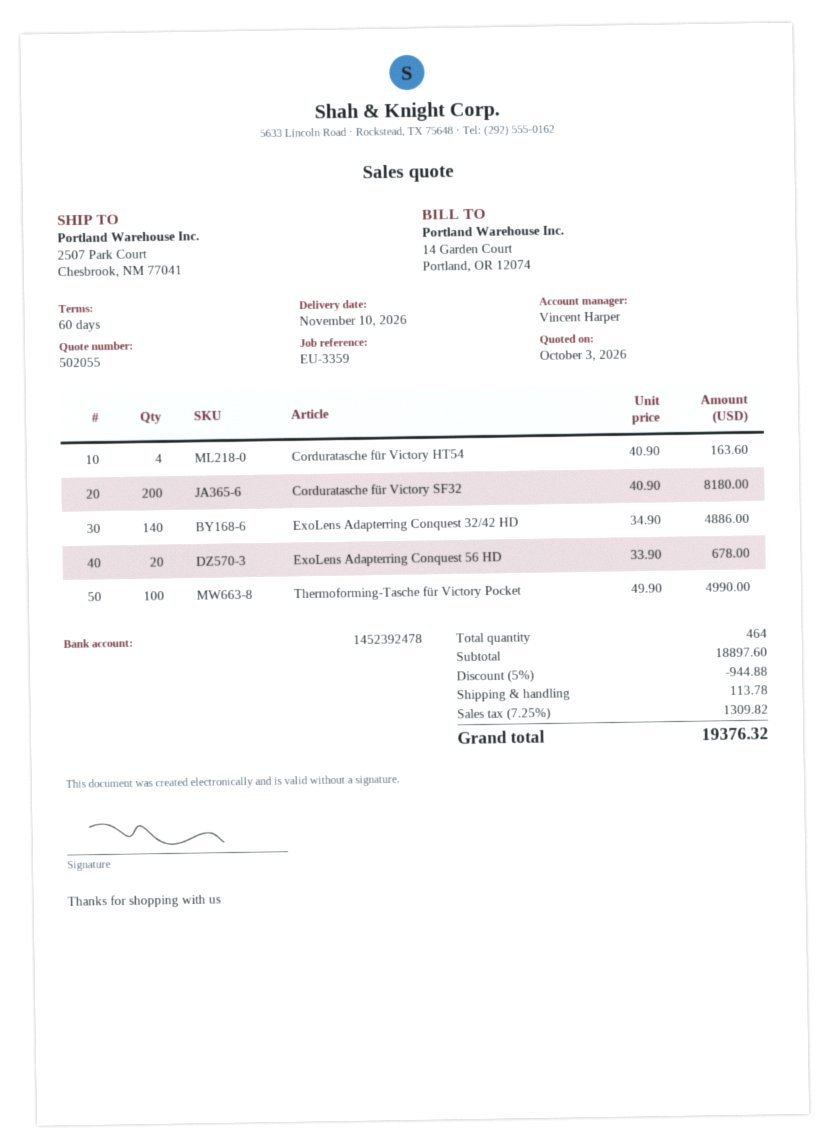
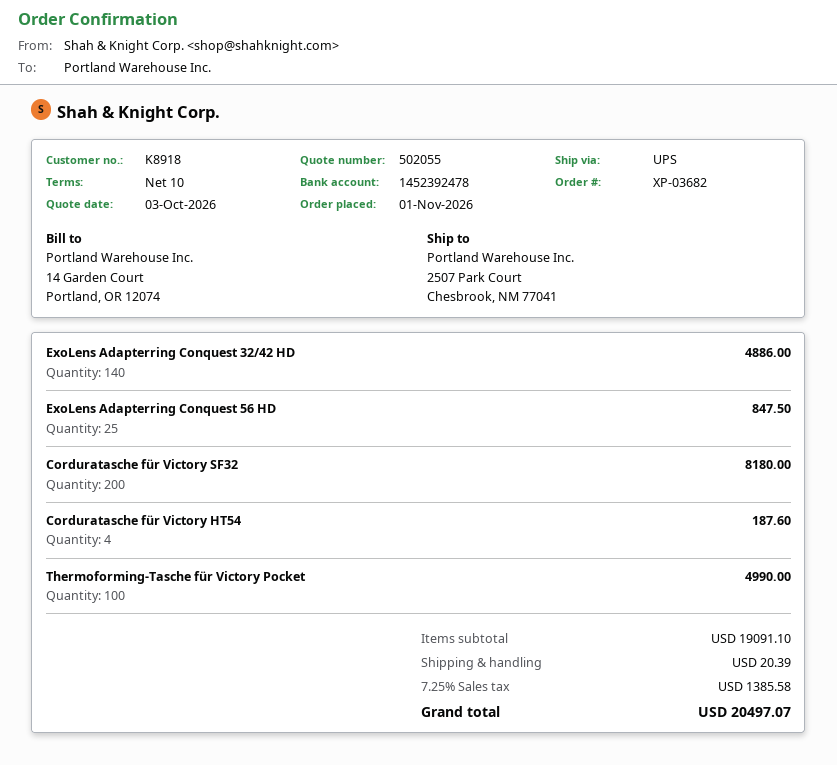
payment terms: 60 days -> 10 days
Corduratasche für Victory HT54: 4 for 163.60 -> 4 for 187.60
ExoLens Adapterring Conquest 56 HD: 20 for 678.00 -> 25 for 847.50
subtotal: 18897.60 -> 19091.10
discount: 5% = 944.88 -> none
shipping: 113.78 -> 20.39
tax: 7.25% = 1309.82 -> 7.25% = 1385.58
total: 19376.32 -> 20497.07

